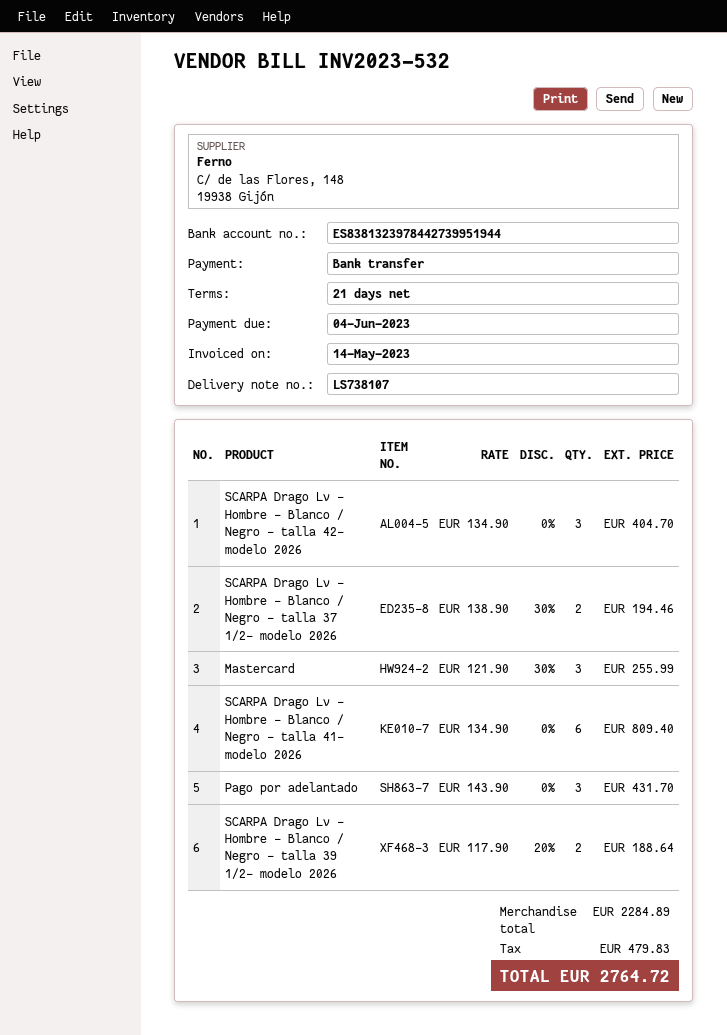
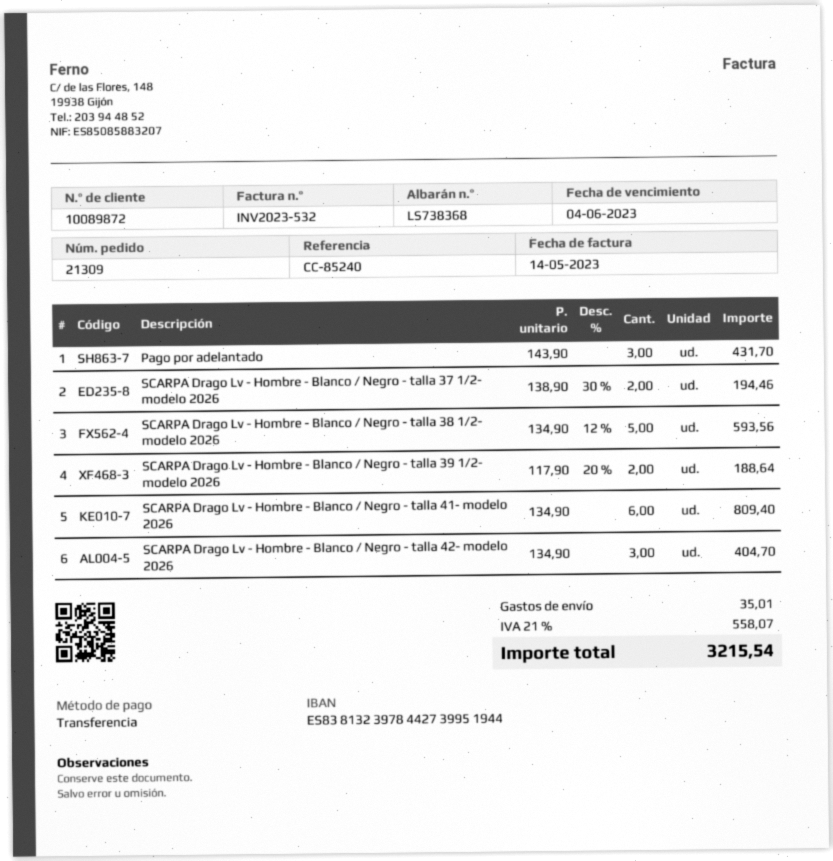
delivery note number: LS738107 -> LS738368
Mastercard: 3 x 121.90 - 30% = 255.99 -> none
SCARPA Drago Lv - Hombre - Blanco / Negro - talla 38 1/2- modelo 2026: none -> 5 x 134.90 - 12% = 593.56
shipping: none -> 35.01
tax: 479.83 -> 558.07
total: 2764.72 -> 3215.54

